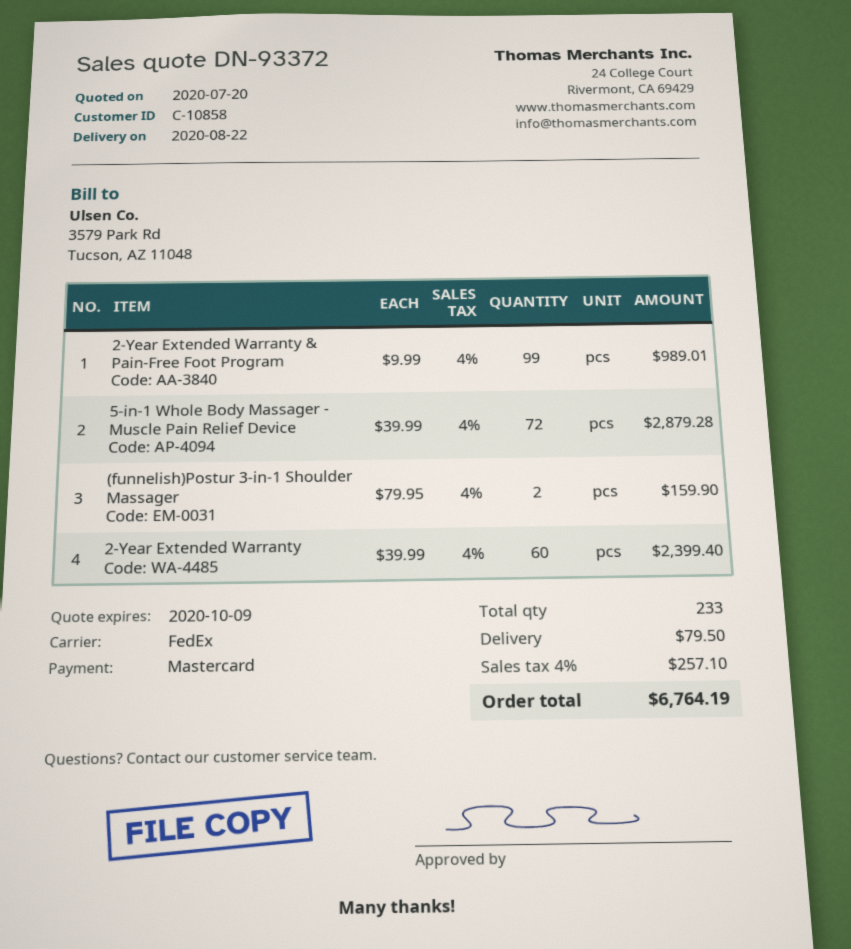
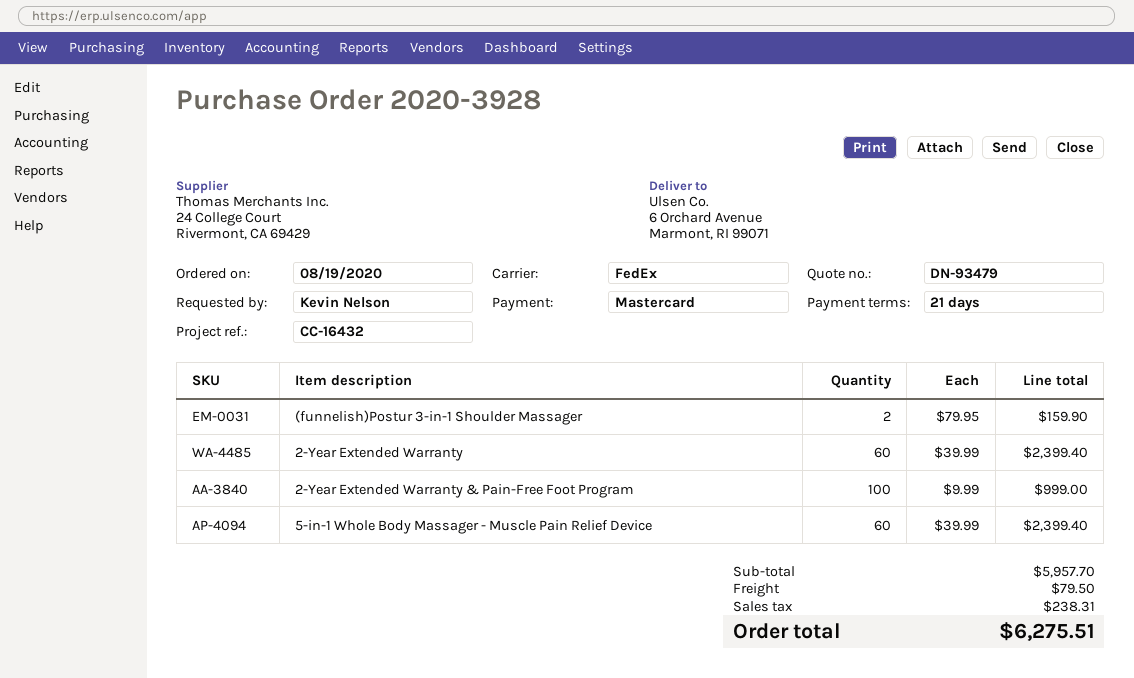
quote number: DN-93372 -> DN-93479
2-Year Extended Warranty & Pain-Free Foot Program: 99 x 9.99 = 989.01 -> 100 x 9.99 = 999.00
5-in-1 Whole Body Massager - Muscle Pain Relief Device: 72 x 39.99 = 2879.28 -> 60 x 39.99 = 2399.40
tax: 257.10 -> 238.31
total: 6764.19 -> 6275.51

